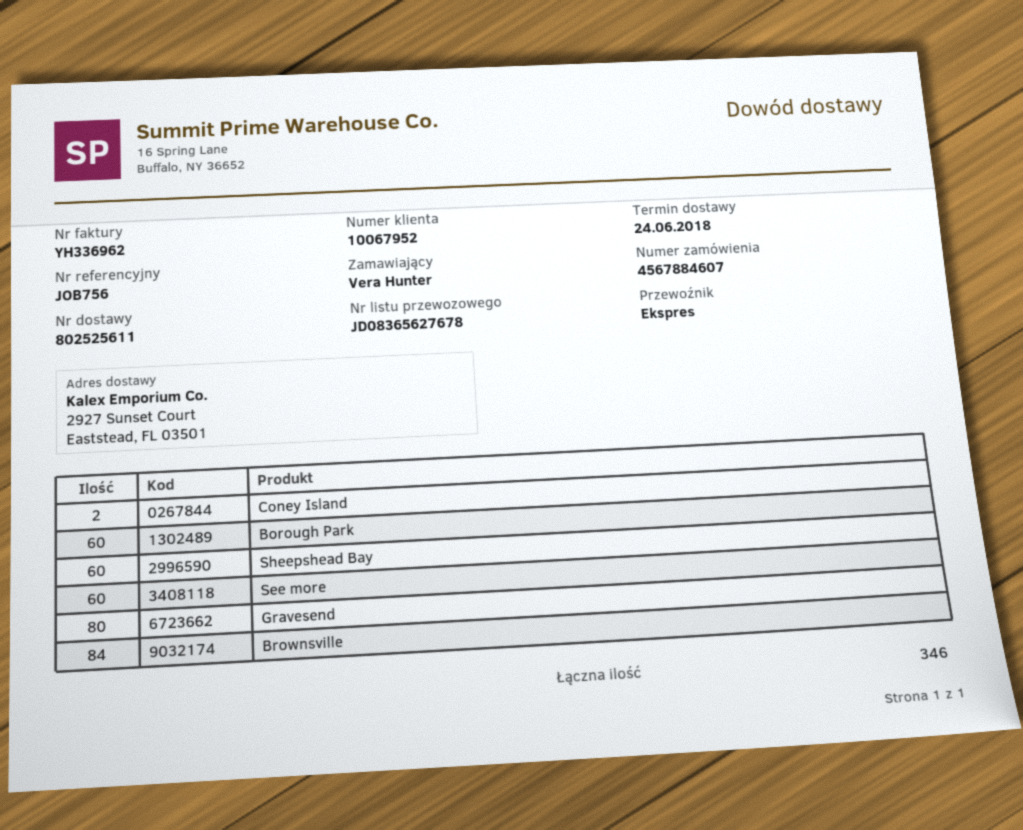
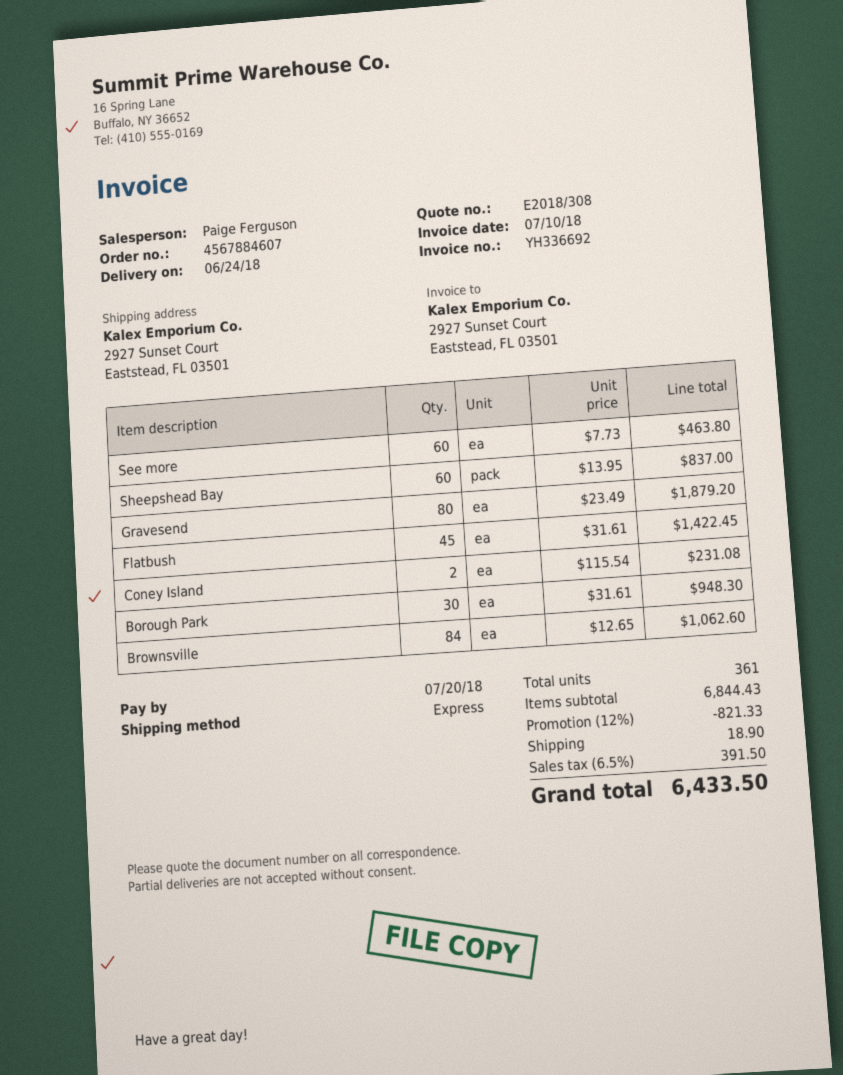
invoice number: YH336962 -> YH336692
Borough Park: 60 -> 30
Flatbush: none -> 45
total quantity: 346 -> 361

